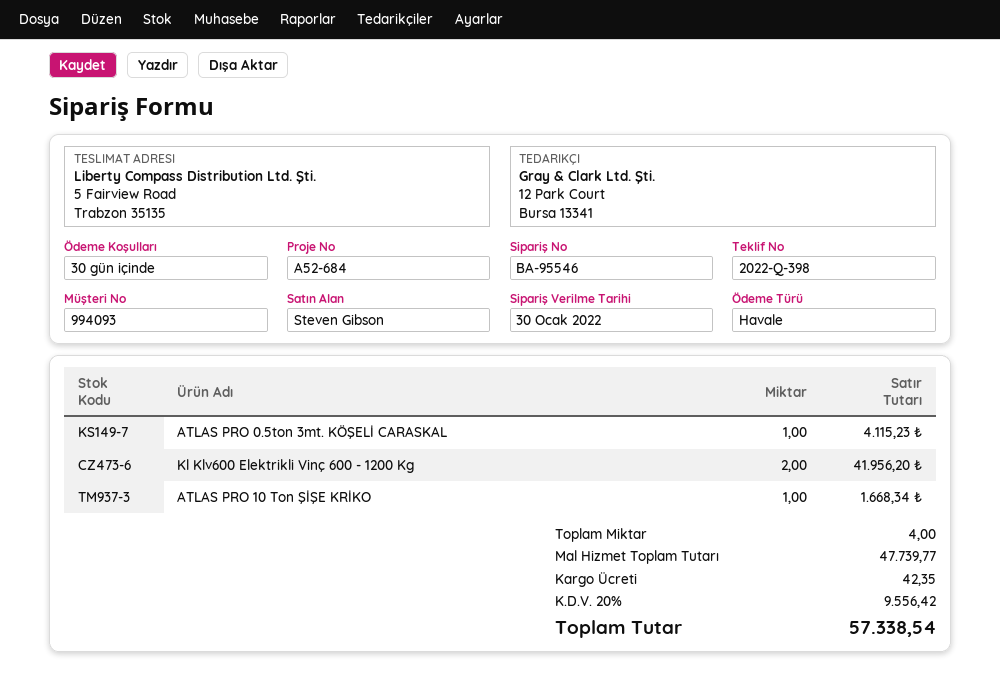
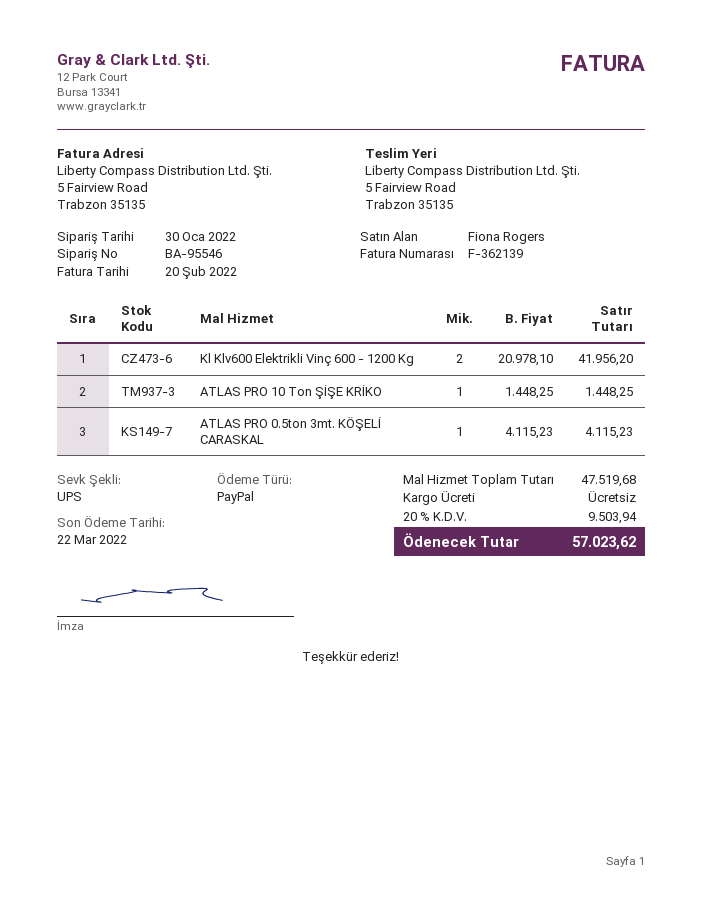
ordered by: Steven Gibson -> Fiona Rogers
payment method: bank transfer -> PayPal
ATLAS PRO 10 Ton ŞİŞE KRİKO: 1 for 1668.34 -> 1 for 1448.25
subtotal: 47739.77 -> 47519.68
shipping: 42.35 -> 0.00
tax: 20% = 9556.42 -> 20% = 9503.94
total: 57338.54 -> 57023.62

